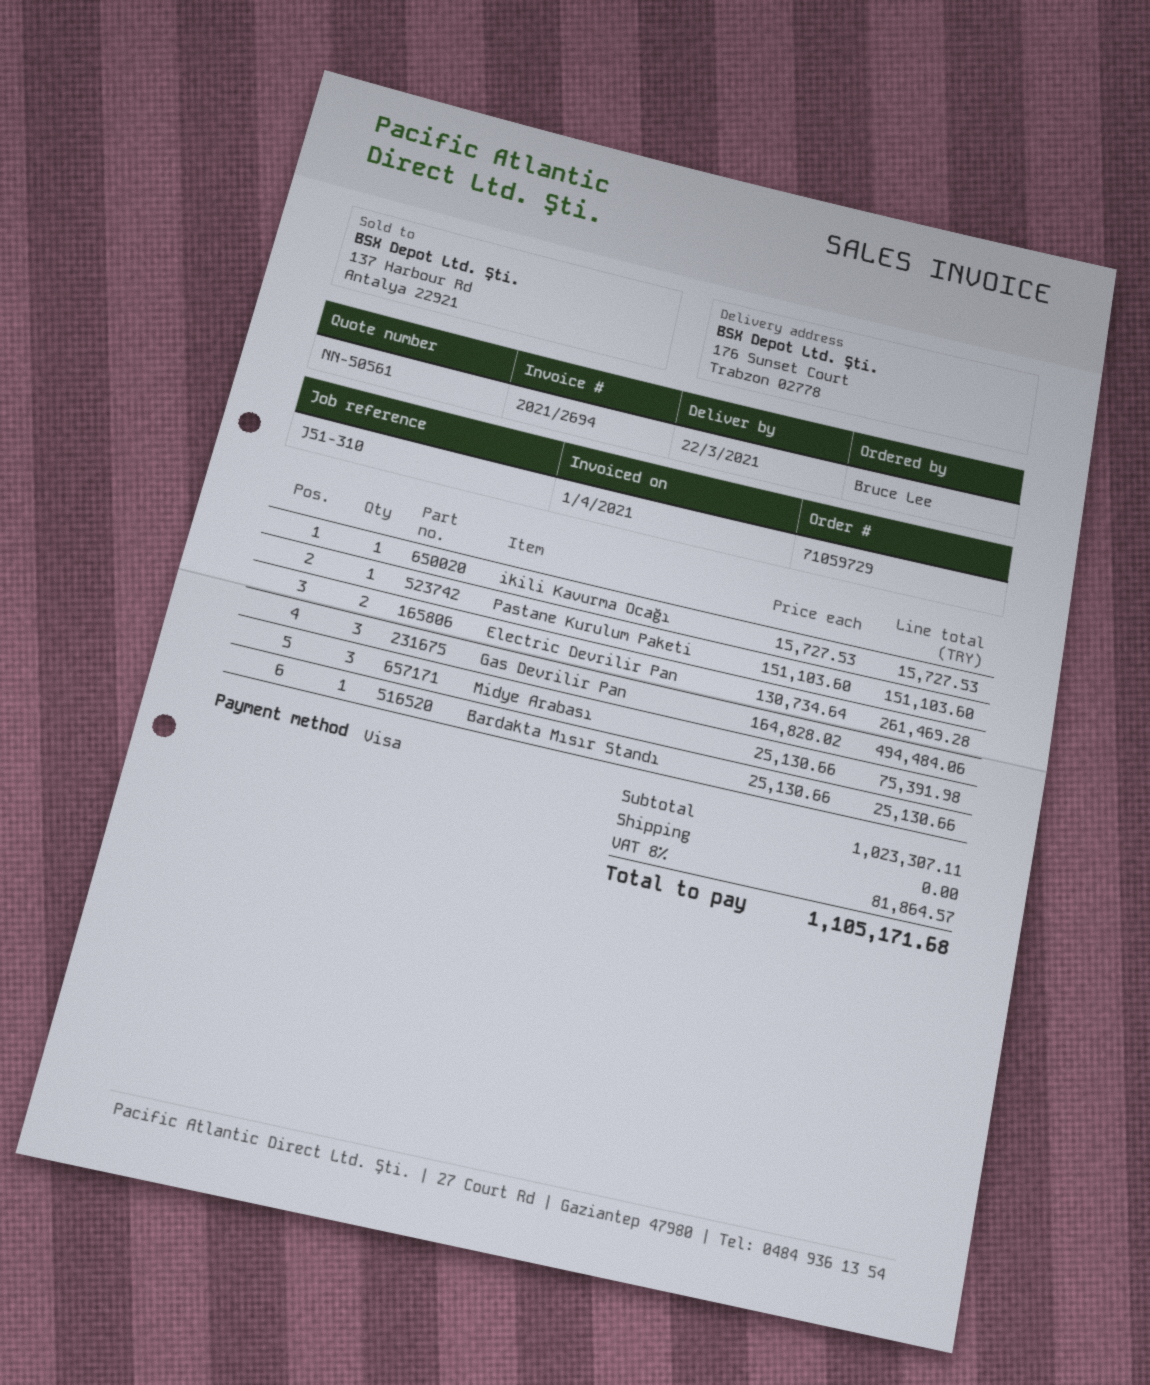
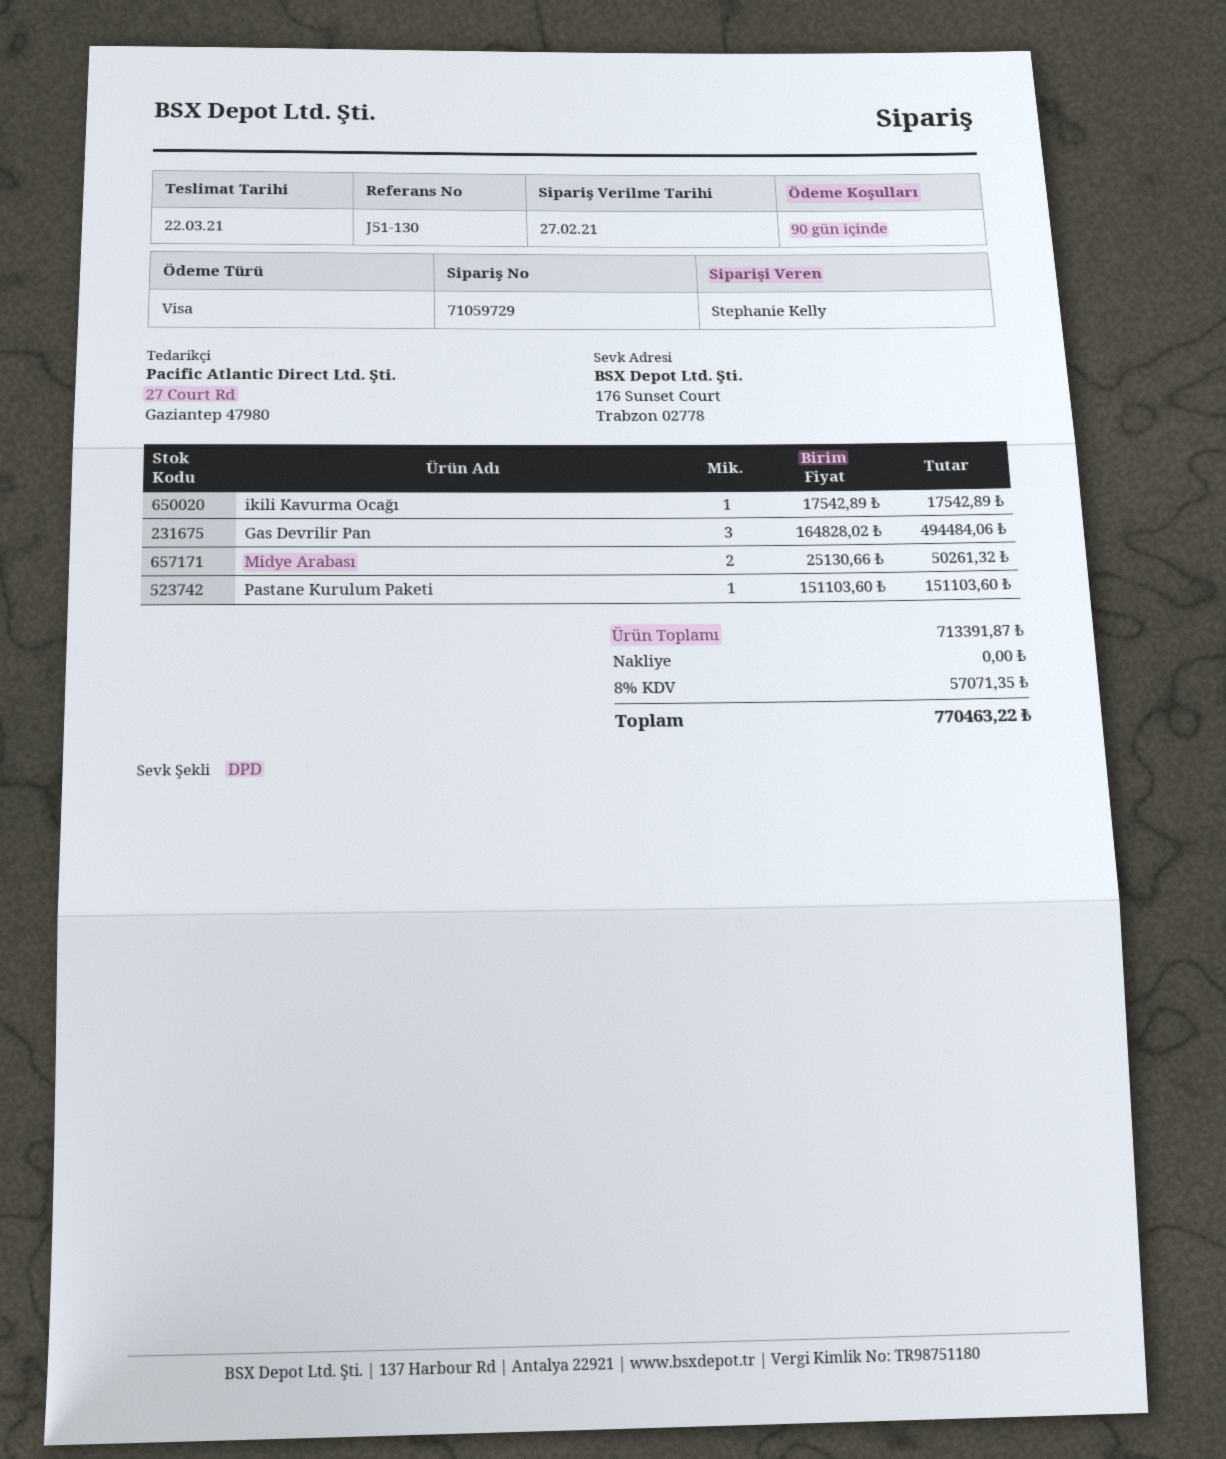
reference: J51-310 -> J51-130
ordered by: Bruce Lee -> Stephanie Kelly
ikili Kavurma Ocağı: 1 x 15727.53 = 15727.53 -> 1 x 17542.89 = 17542.89
Electric Devrilir Pan: 2 x 130734.64 = 261469.28 -> none
Midye Arabası: 3 x 25130.66 = 75391.98 -> 2 x 25130.66 = 50261.32
Bardakta Mısır Standı: 1 x 25130.66 = 25130.66 -> none
subtotal: 1023307.11 -> 713391.87
tax: 8% = 81864.57 -> 8% = 57071.35
total: 1105171.68 -> 770463.22

